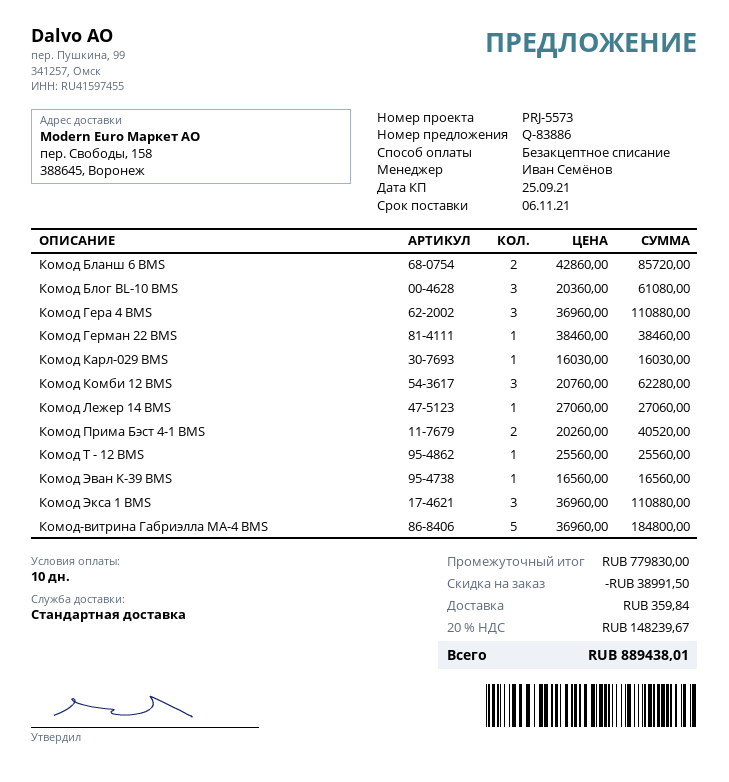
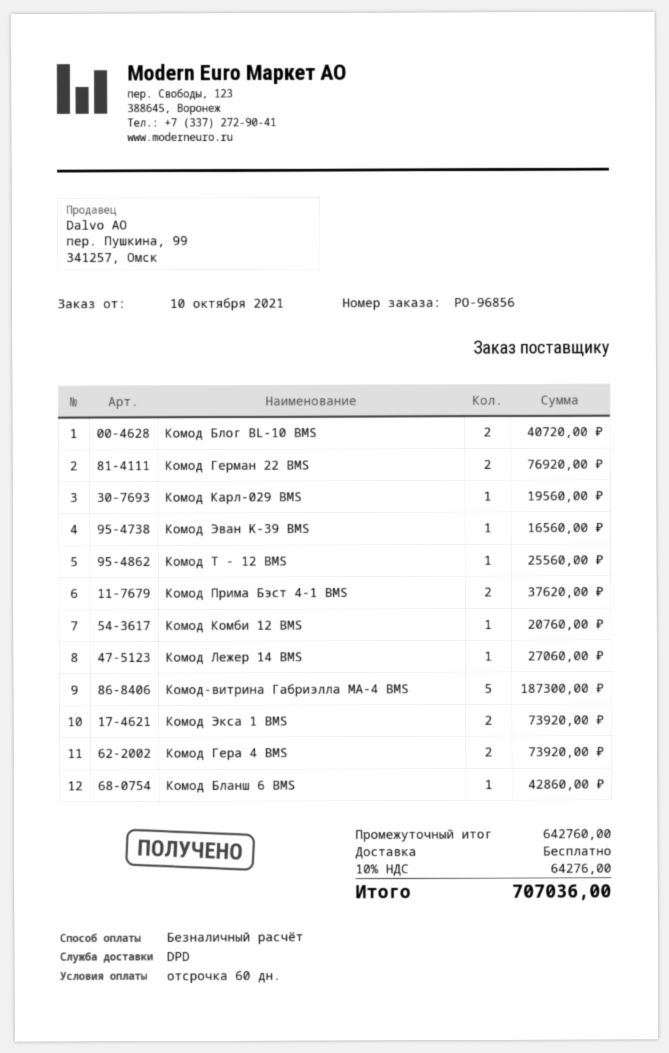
payment terms: 10 days -> 60 days
payment method: direct debit -> bank transfer
shipping method: standard -> DPD
Комод Бланш 6 BMS: 2 for 85720.00 -> 1 for 42860.00
Комод Блог BL-10 BMS: 3 for 61080.00 -> 2 for 40720.00
Комод Гера 4 BMS: 3 for 110880.00 -> 2 for 73920.00
Комод Герман 22 BMS: 1 for 38460.00 -> 2 for 76920.00
Комод Карл-029 BMS: 1 for 16030.00 -> 1 for 19560.00
Комод Комби 12 BMS: 3 for 62280.00 -> 1 for 20760.00
Комод Прима Бэст 4-1 BMS: 2 for 40520.00 -> 2 for 37620.00
Комод Экса 1 BMS: 3 for 110880.00 -> 2 for 73920.00
Комод-витрина Габриэлла МА-4 BMS: 5 for 184800.00 -> 5 for 187300.00
subtotal: 779830.00 -> 642760.00
discount: 38991.50 -> none
shipping: 359.84 -> 0.00
tax: 20% = 148239.67 -> 10% = 64276.00
total: 889438.01 -> 707036.00

